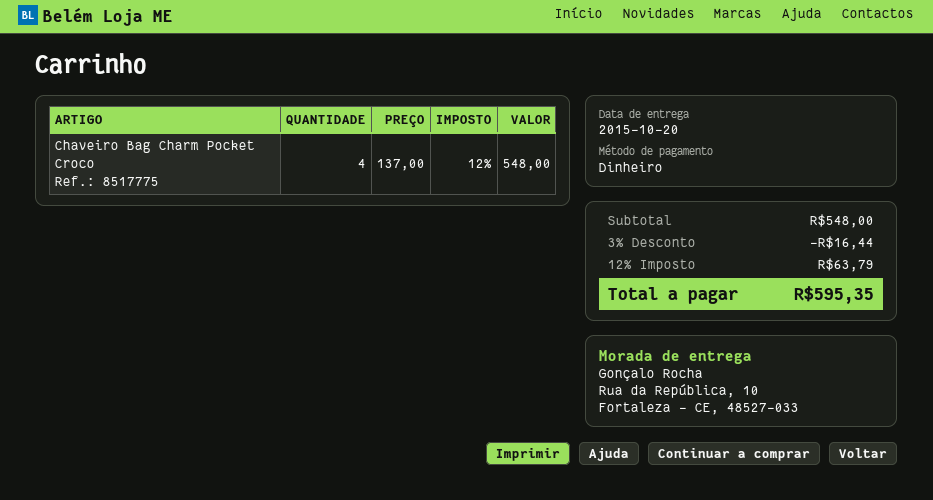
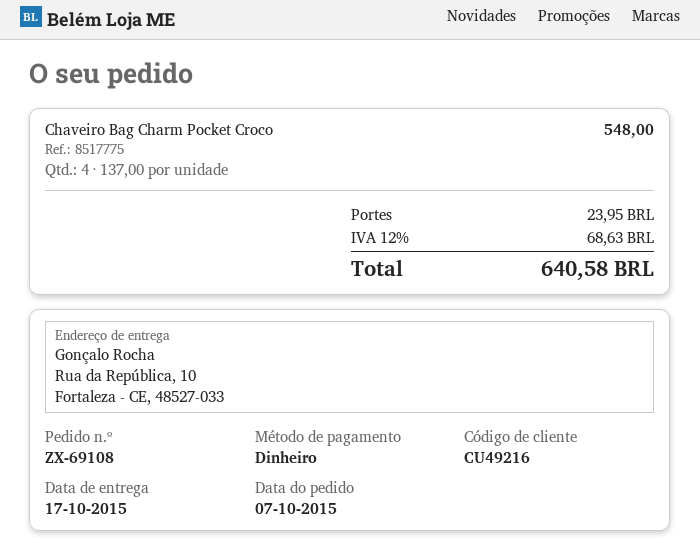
delivery date: 2015-10-20 -> 2015-10-17
discount: 3% = 16.44 -> none
shipping: none -> 23.95
tax: 12% = 63.79 -> 12% = 68.63
total: 595.35 -> 640.58

